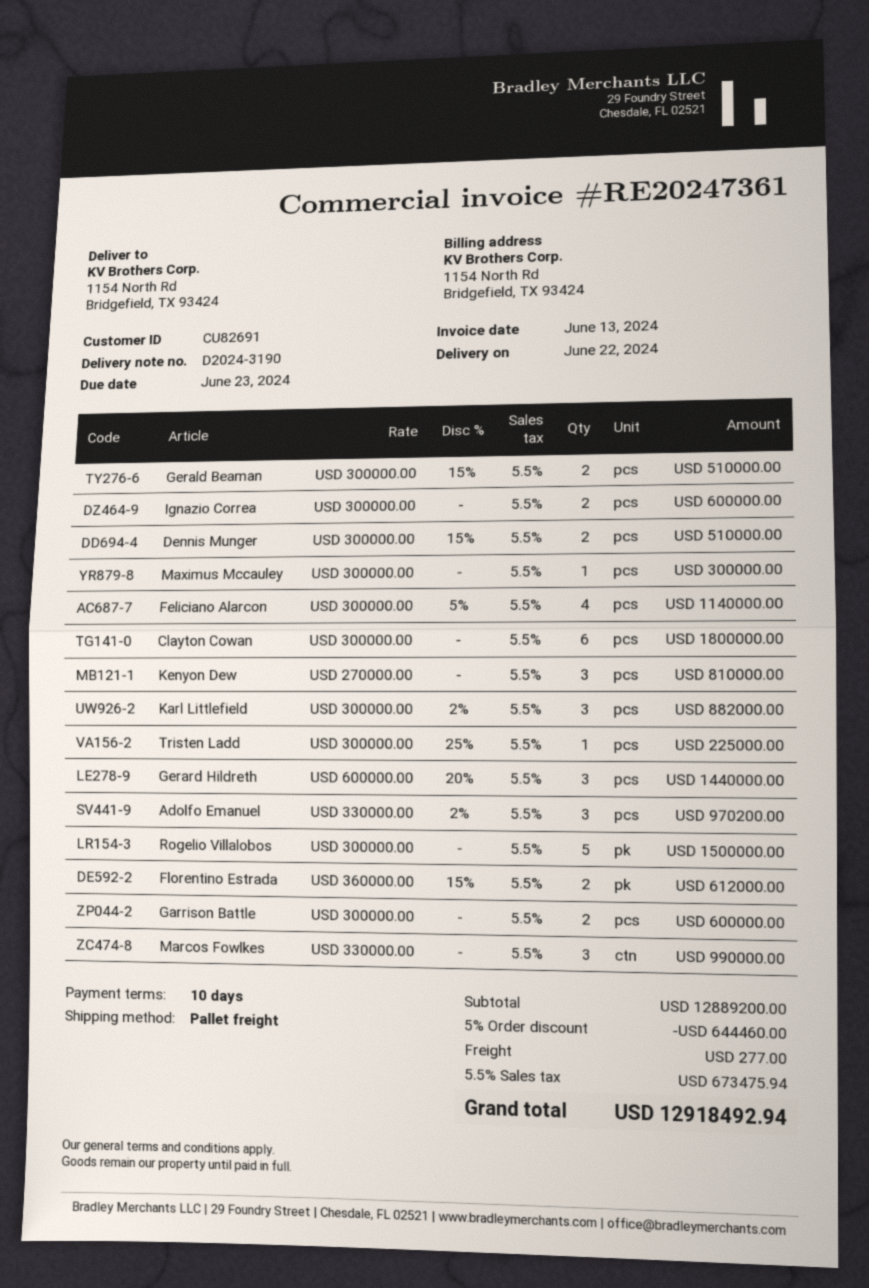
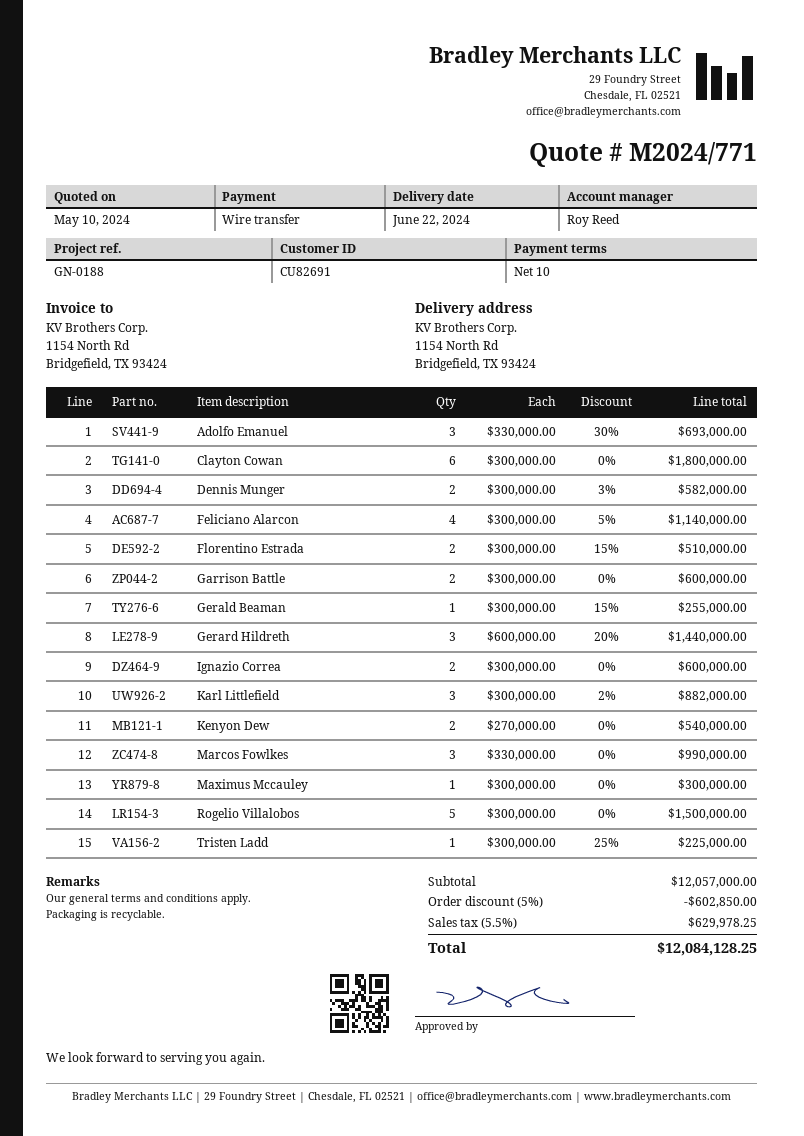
Gerald Beaman: 2 x 300000.00 - 15% = 510000.00 -> 1 x 300000.00 - 15% = 255000.00
Dennis Munger: 2 x 300000.00 - 15% = 510000.00 -> 2 x 300000.00 - 3% = 582000.00
Kenyon Dew: 3 x 270000.00 = 810000.00 -> 2 x 270000.00 = 540000.00
Adolfo Emanuel: 3 x 330000.00 - 2% = 970200.00 -> 3 x 330000.00 - 30% = 693000.00
Florentino Estrada: 2 x 360000.00 - 15% = 612000.00 -> 2 x 300000.00 - 15% = 510000.00
subtotal: 12889200.00 -> 12057000.00
discount: 5% = 644460.00 -> 5% = 602850.00
shipping: 277.00 -> none
tax: 5.5% = 673475.94 -> 5.5% = 629978.25
total: 12918492.94 -> 12084128.25

